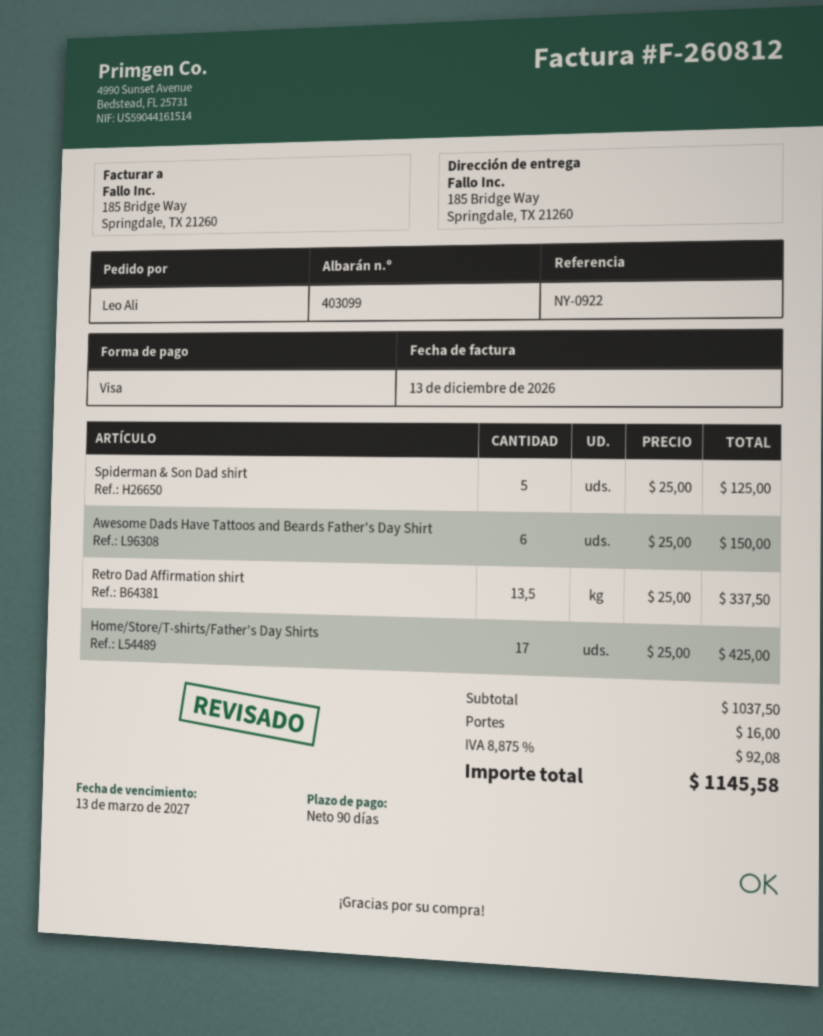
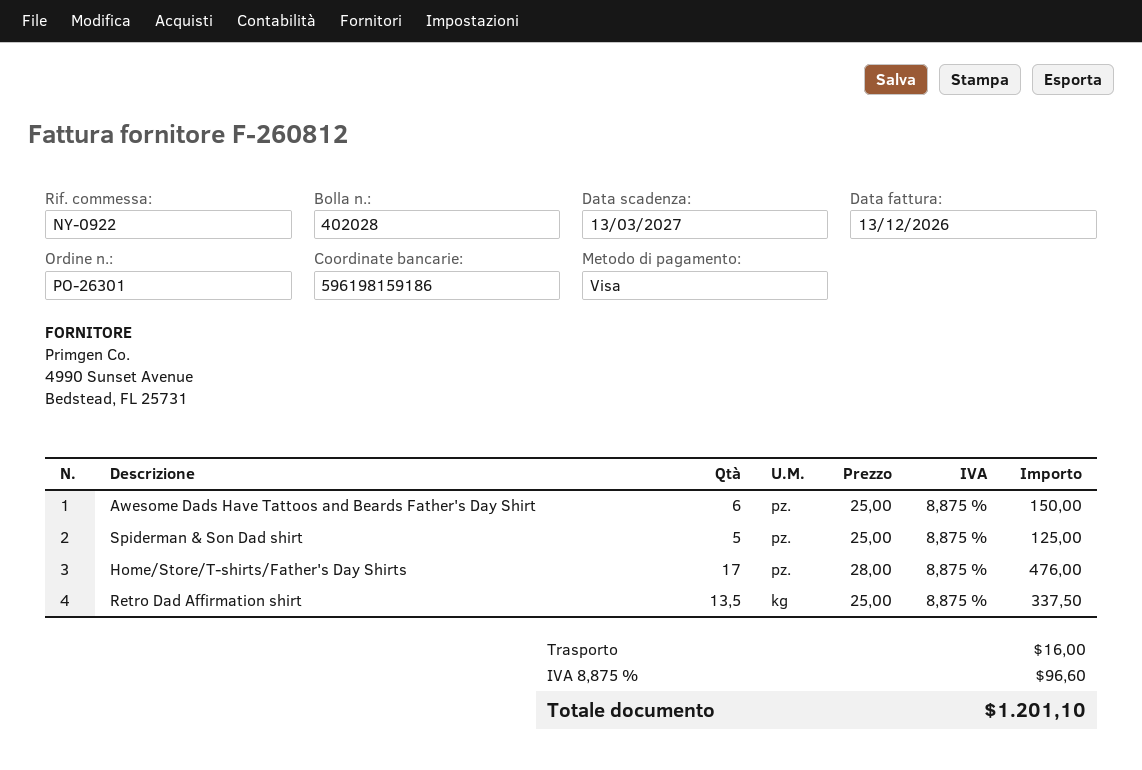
delivery note number: 403099 -> 402028
Home/Store/T-shirts/Father's Day Shirts: 17 x 25.00 = 425.00 -> 17 x 28.00 = 476.00
tax: 8.875% = 92.08 -> 8.875% = 96.60
total: 1145.58 -> 1201.10

